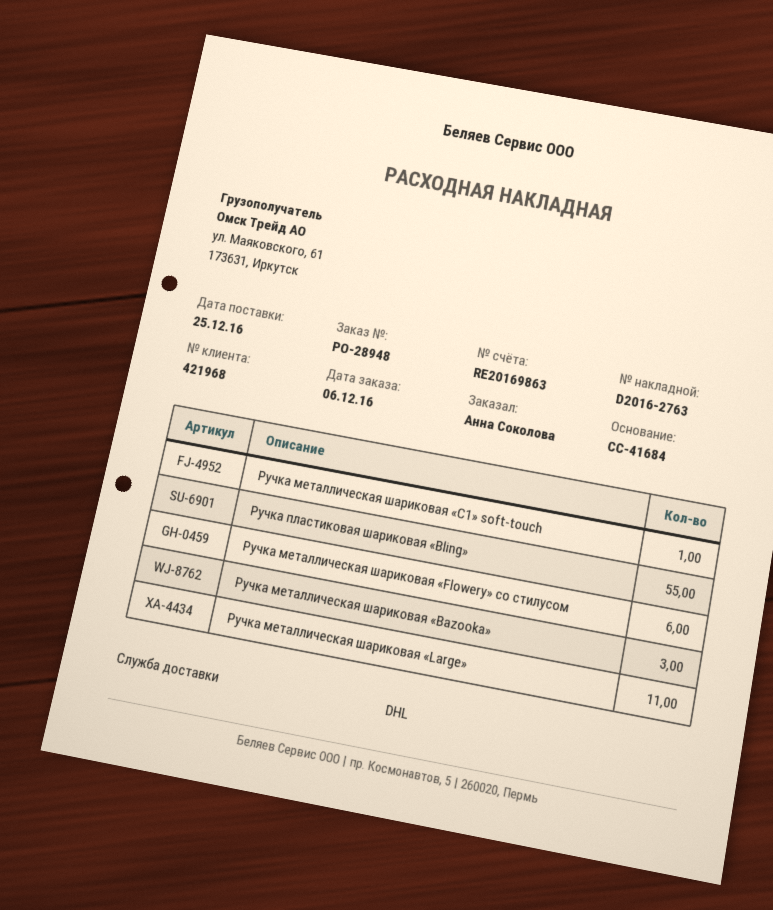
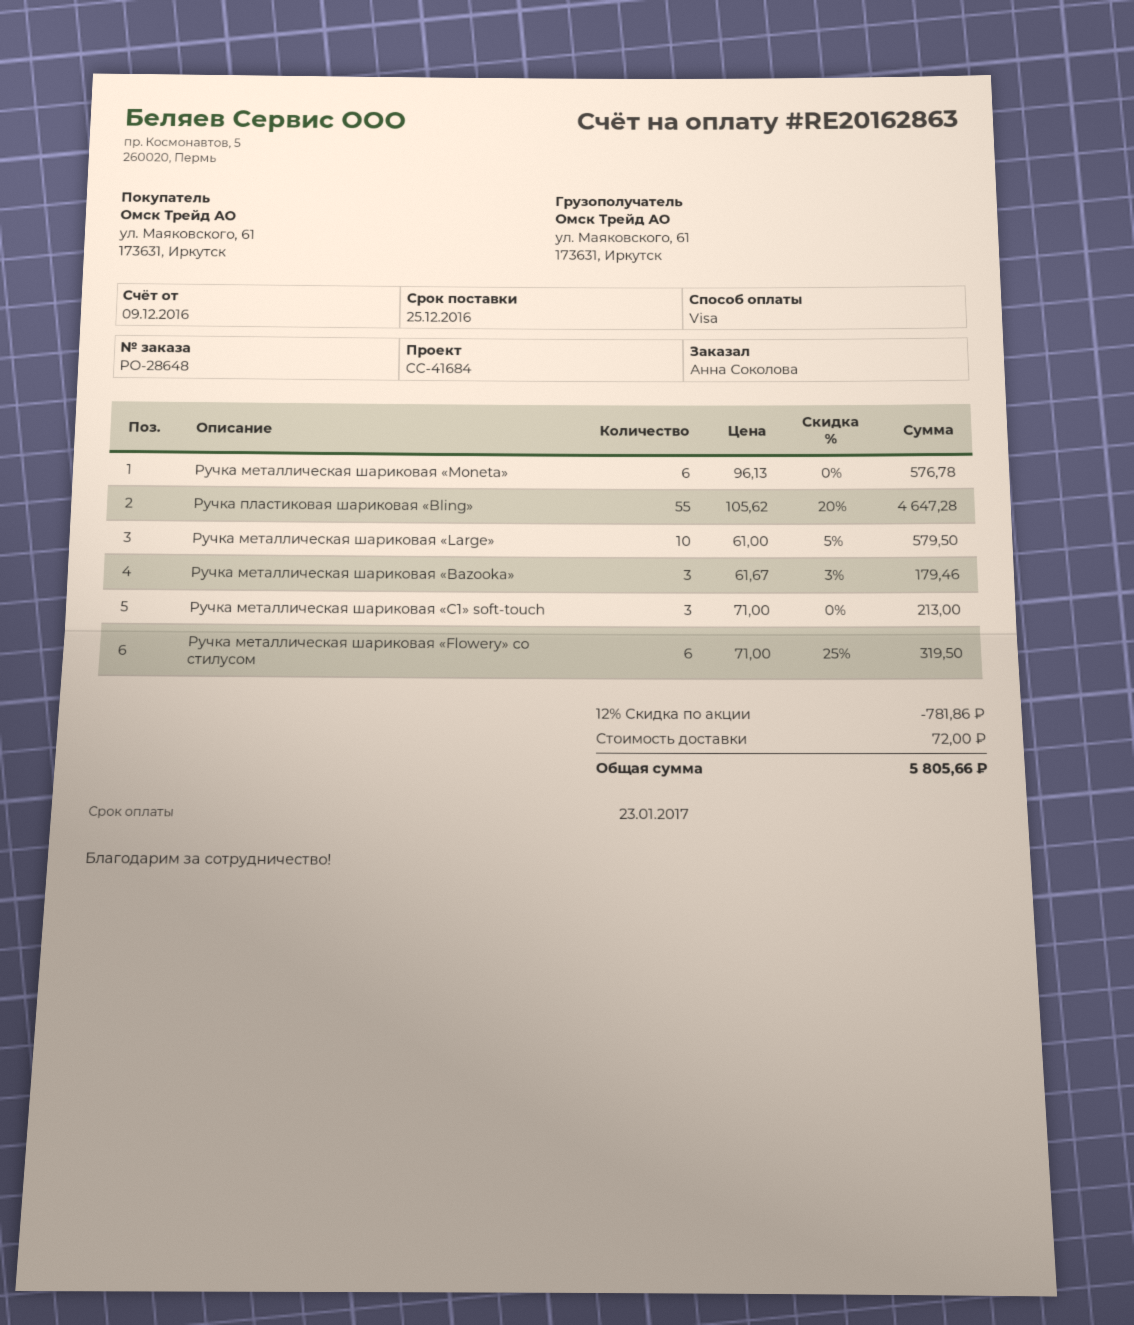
order number: PO-28948 -> PO-28648
invoice number: RE20169863 -> RE20162863
Ручка металлическая шариковая «C1» soft-touch: 1 -> 3
Ручка металлическая шариковая «Large»: 11 -> 10
Ручка металлическая шариковая «Moneta»: none -> 6

